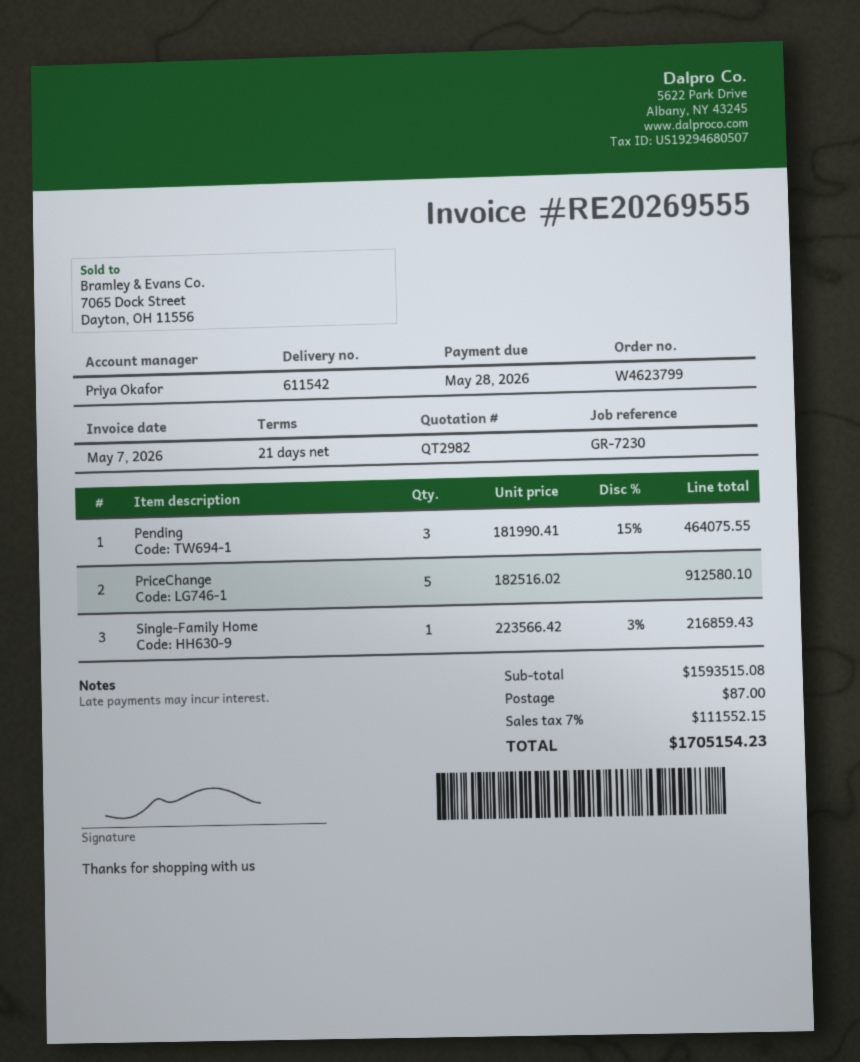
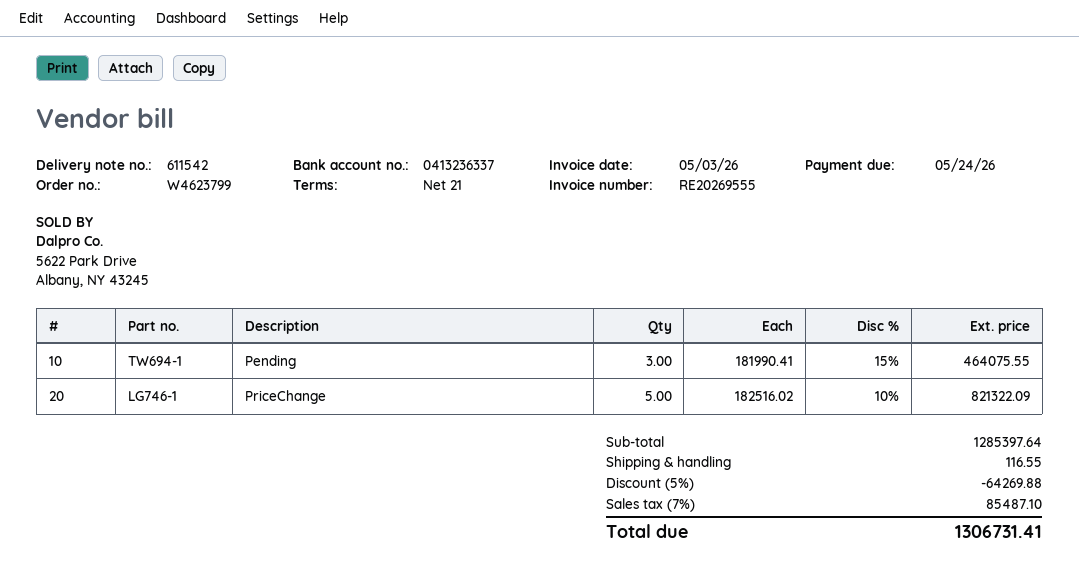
invoice date: 2026-05-07 -> 2026-05-03
due date: 2026-05-28 -> 2026-05-24
PriceChange: 5 x 182516.02 = 912580.10 -> 5 x 182516.02 - 10% = 821322.09
Single-Family Home: 1 x 223566.42 - 3% = 216859.43 -> none
subtotal: 1593515.08 -> 1285397.64
discount: none -> 5% = 64269.88
shipping: 87.00 -> 116.55
tax: 7% = 111552.15 -> 7% = 85487.10
total: 1705154.23 -> 1306731.41

